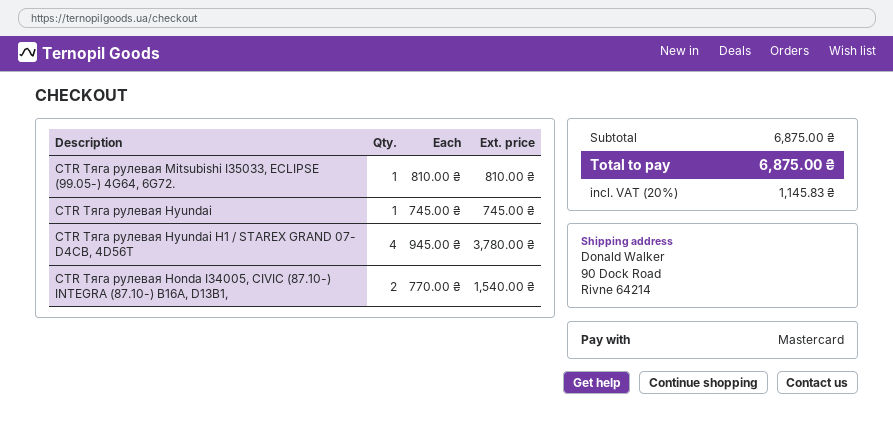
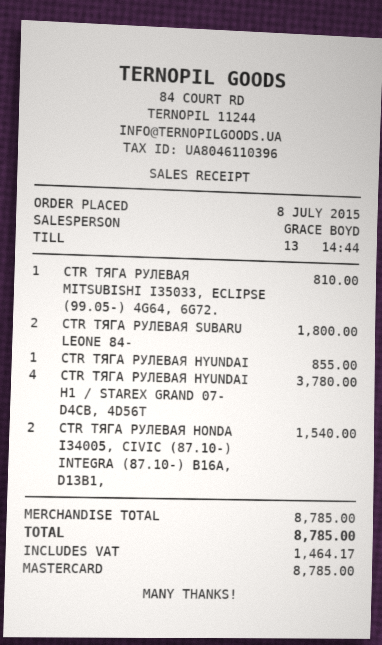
CTR Тяга рулевая Hyundai: 1 for 745.00 -> 1 for 855.00
CTR ТЯГА РУЛЕВАЯ SUBARU LEONE 84-: none -> 2 for 1800.00
subtotal: 6875.00 -> 8785.00
tax: 1145.83 -> 1464.17
total: 6875.00 -> 8785.00

